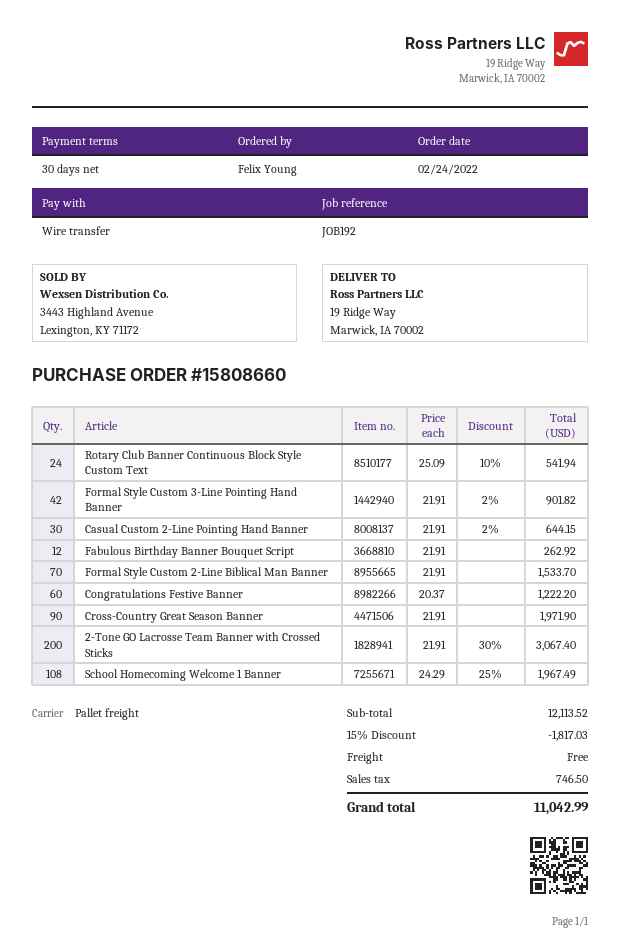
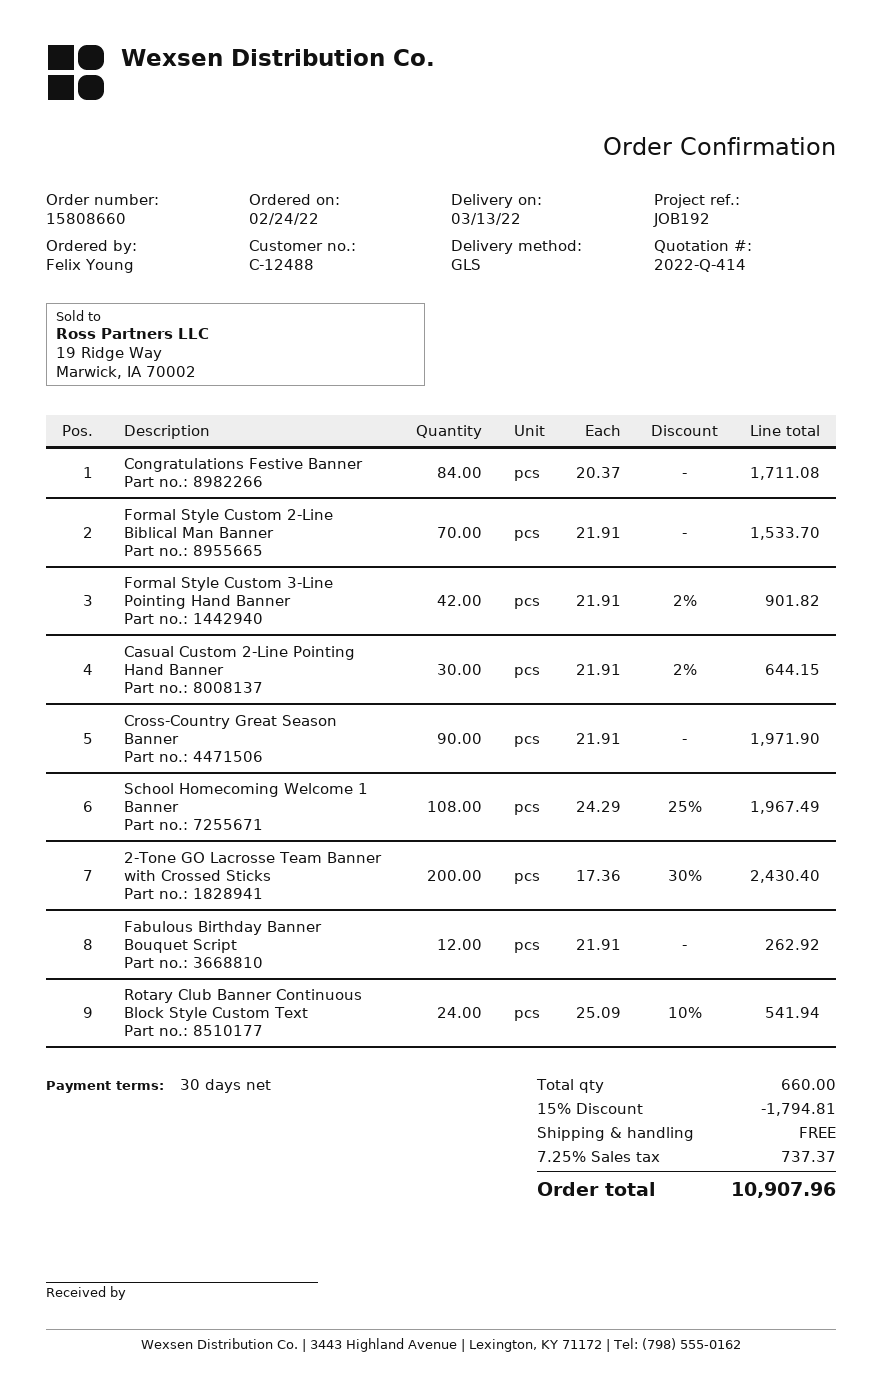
shipping method: pallet freight -> GLS
Congratulations Festive Banner: 60 x 20.37 = 1222.20 -> 84 x 20.37 = 1711.08
2-Tone GO Lacrosse Team Banner with Crossed Sticks: 200 x 21.91 - 30% = 3067.40 -> 200 x 17.36 - 30% = 2430.40
discount: 15% = 1817.03 -> 15% = 1794.81
tax: 746.50 -> 737.37
total: 11042.99 -> 10907.96

